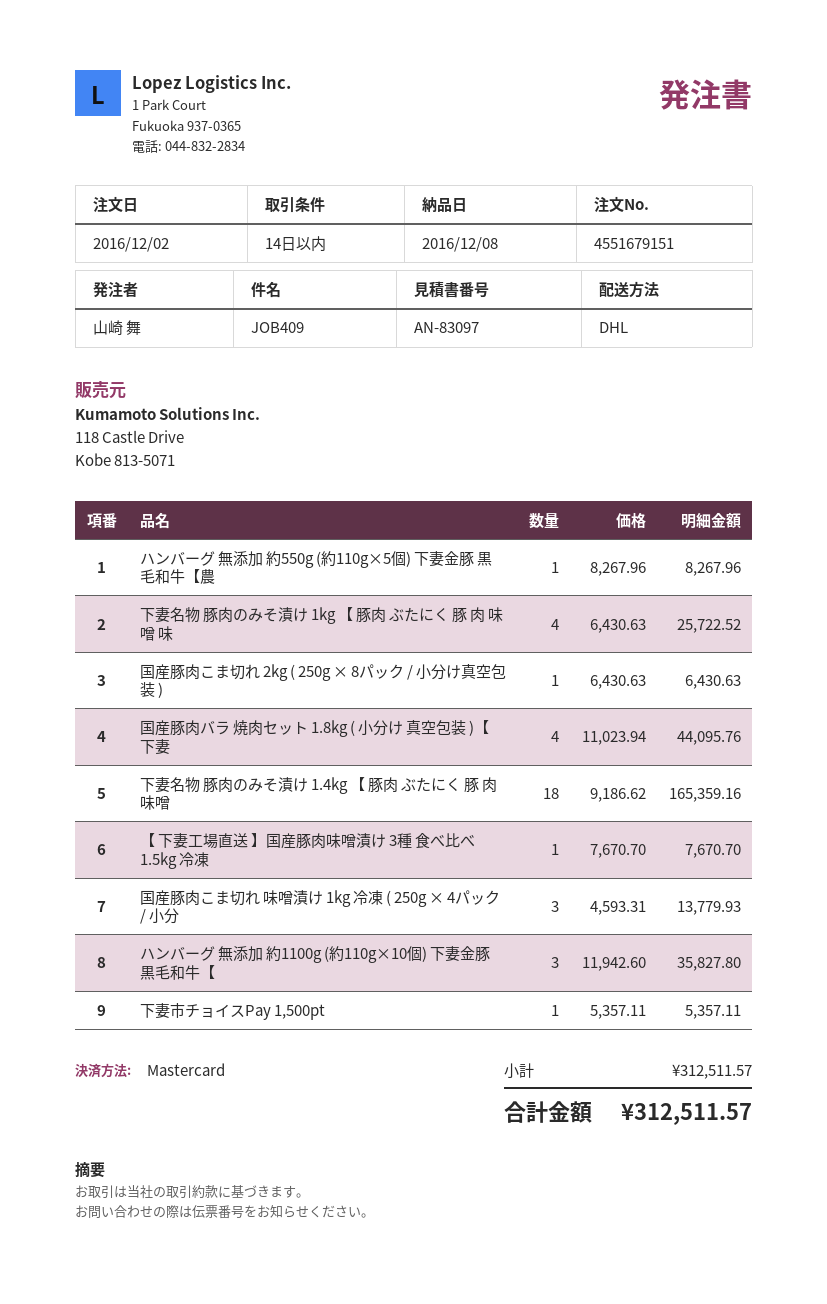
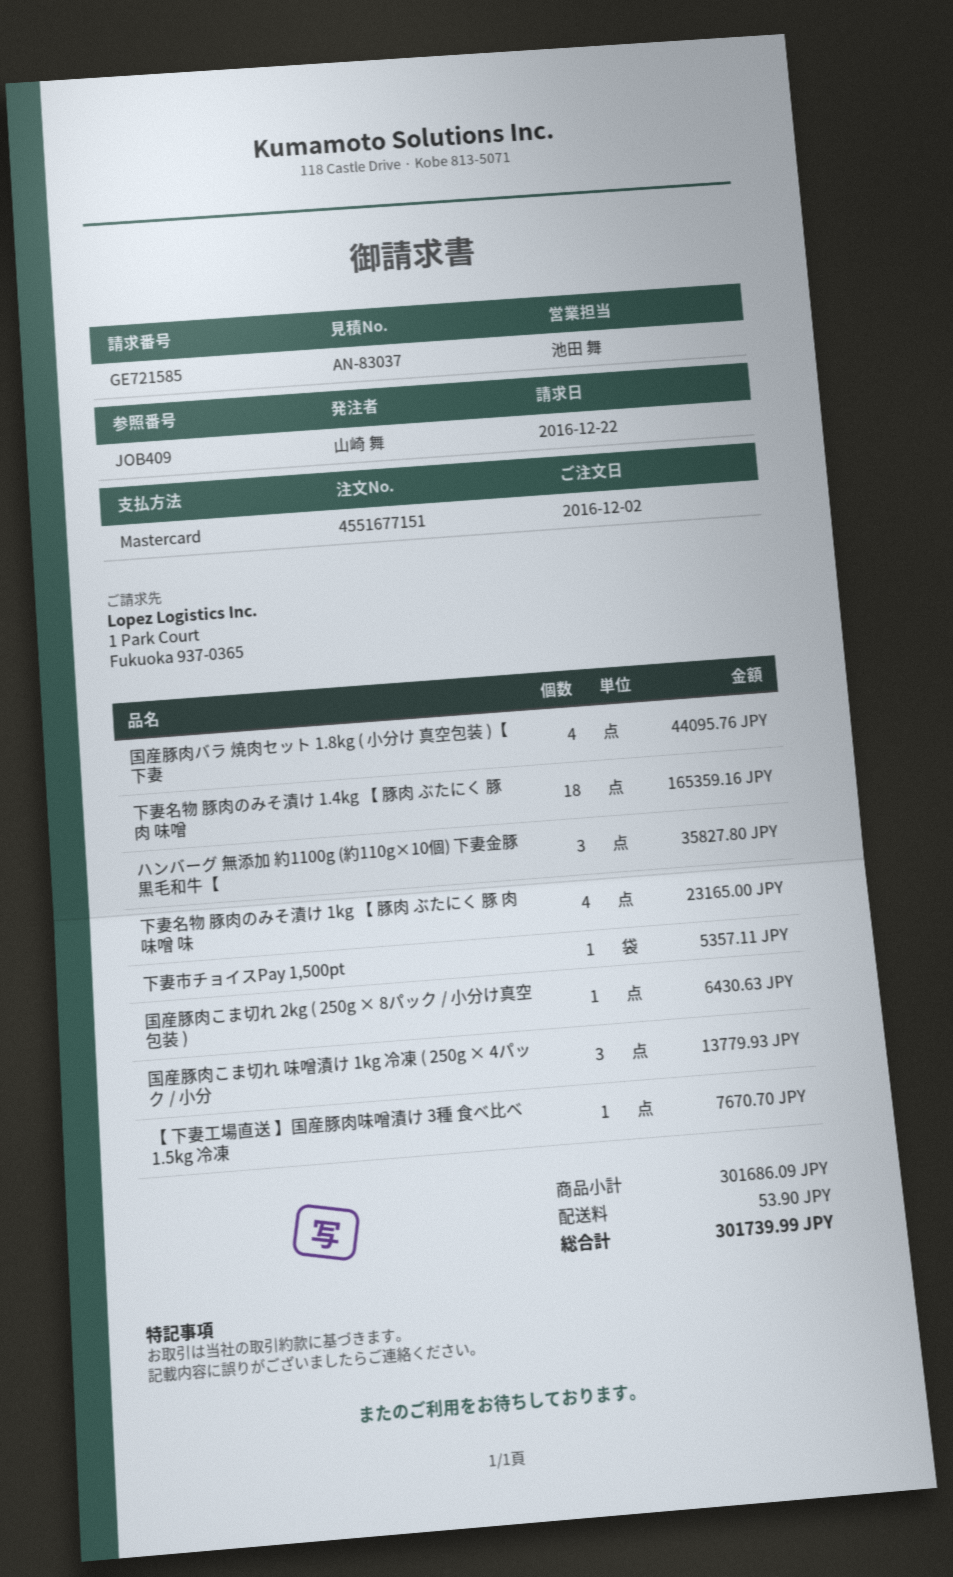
quote number: AN-83097 -> AN-83037
order number: 4551679151 -> 4551677151
ハンバーグ 無添加 約550g (約110g×5個) 下妻金豚 黒毛和牛【農: 1 for 8267.96 -> none
下妻名物 豚肉のみそ漬け 1kg 【 豚肉 ぶたにく 豚 肉 味噌 味: 4 for 25722.52 -> 4 for 23165.00
subtotal: 312511.57 -> 301686.09
shipping: none -> 53.90
total: 312511.57 -> 301739.99

